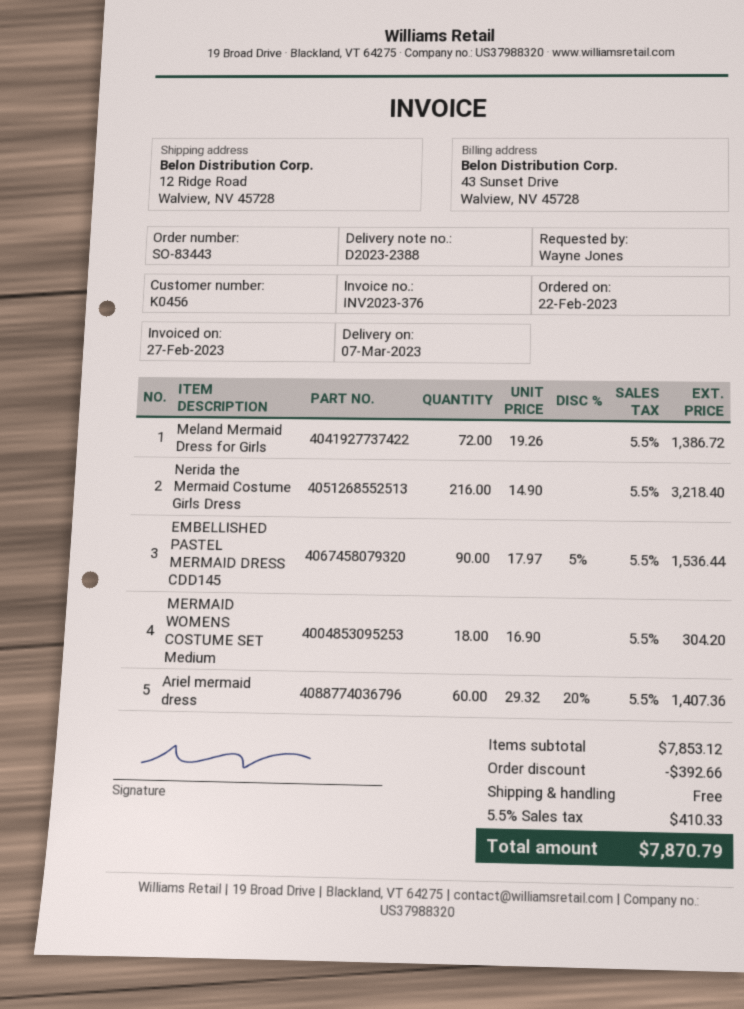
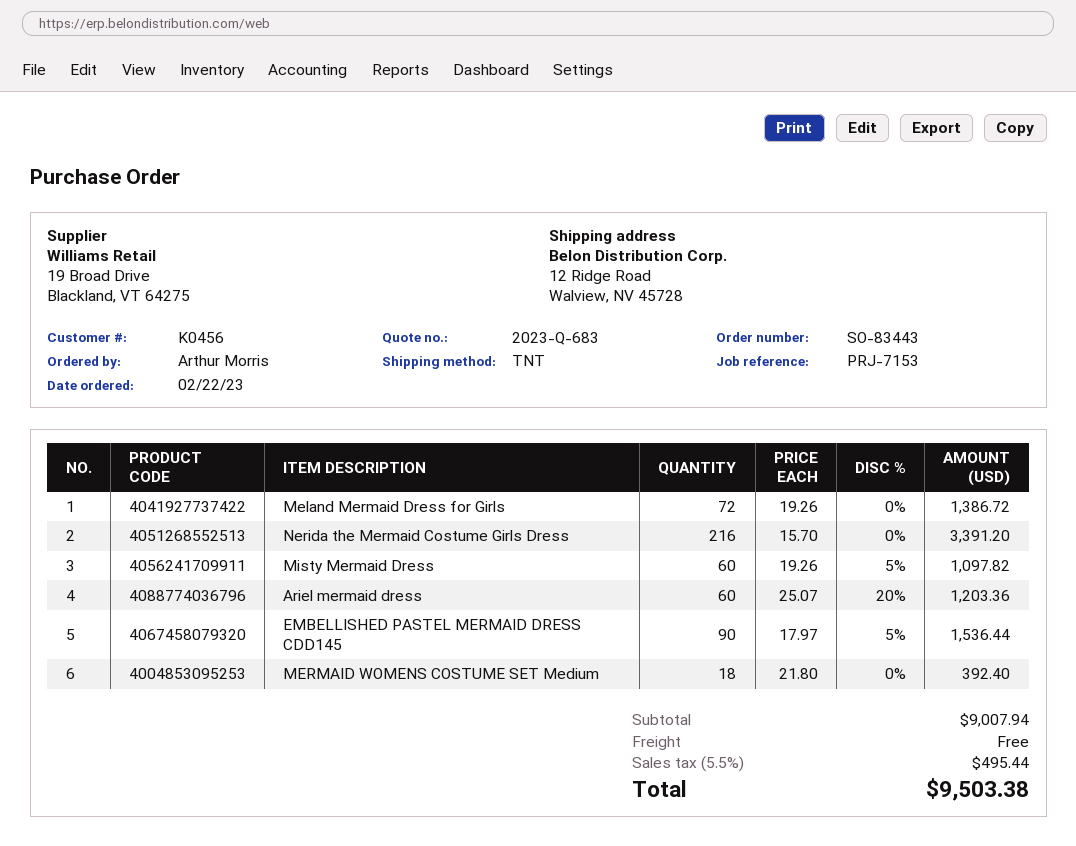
ordered by: Wayne Jones -> Arthur Morris
Nerida the Mermaid Costume Girls Dress: 216 x 14.90 = 3218.40 -> 216 x 15.70 = 3391.20
MERMAID WOMENS COSTUME SET Medium: 18 x 16.90 = 304.20 -> 18 x 21.80 = 392.40
Ariel mermaid dress: 60 x 29.32 - 20% = 1407.36 -> 60 x 25.07 - 20% = 1203.36
Misty Mermaid Dress: none -> 60 x 19.26 - 5% = 1097.82
subtotal: 7853.12 -> 9007.94
discount: 392.66 -> none
tax: 5.5% = 410.33 -> 5.5% = 495.44
total: 7870.79 -> 9503.38

